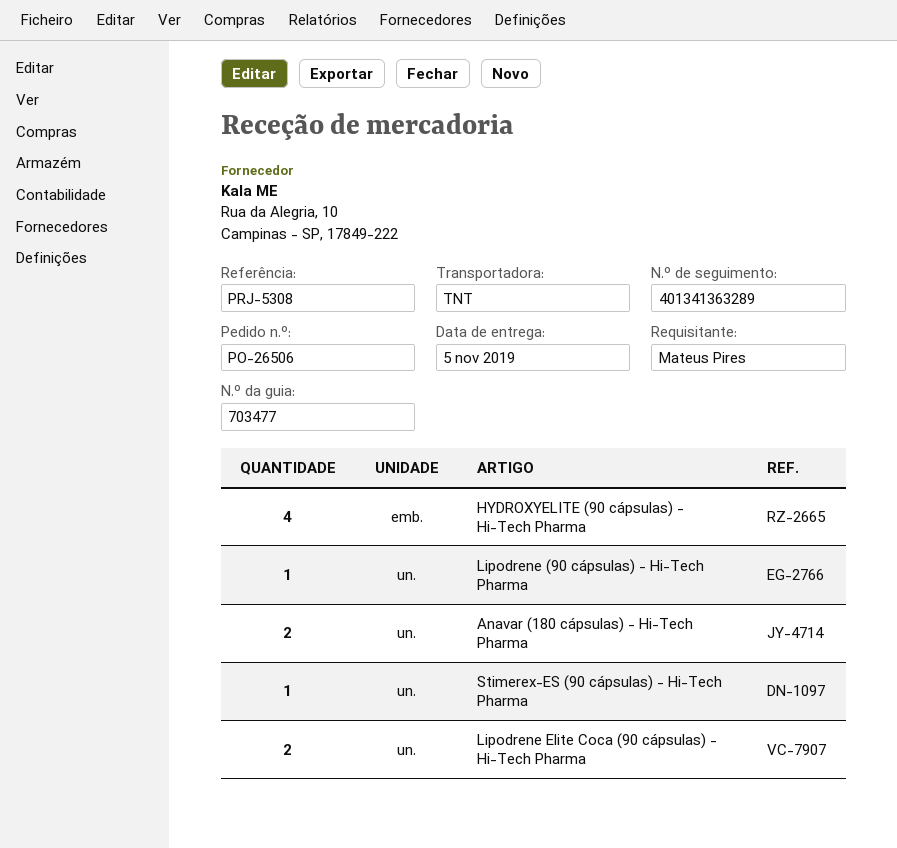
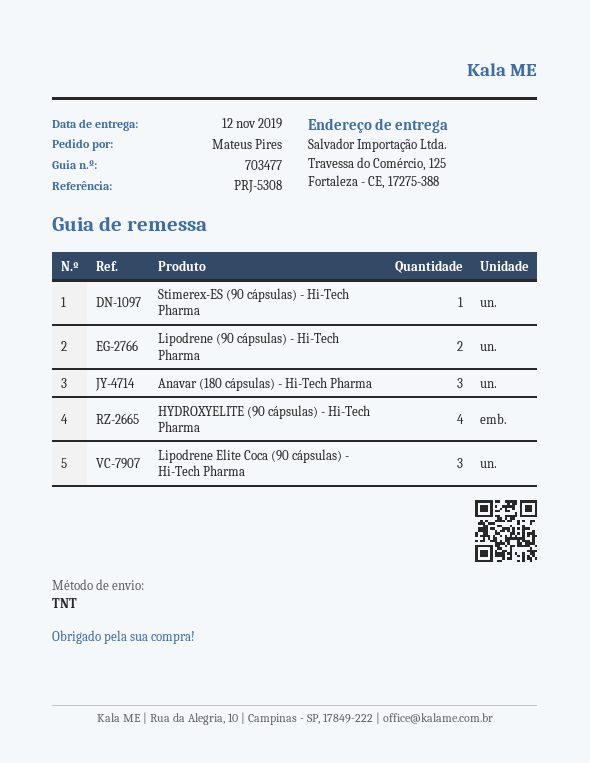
delivery date: 2019-11-05 -> 2019-11-12
Lipodrene (90 cápsulas) - Hi-Tech Pharma: 1 -> 2
Anavar (180 cápsulas) - Hi-Tech Pharma: 2 -> 3
Lipodrene Elite Coca (90 cápsulas) - Hi-Tech Pharma: 2 -> 3

